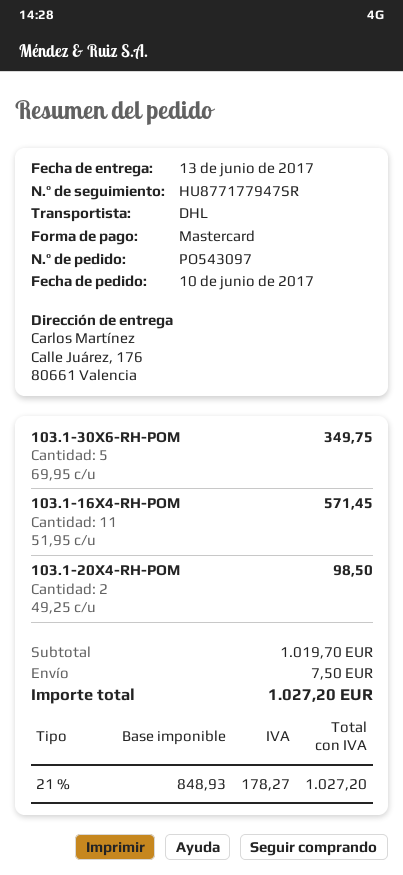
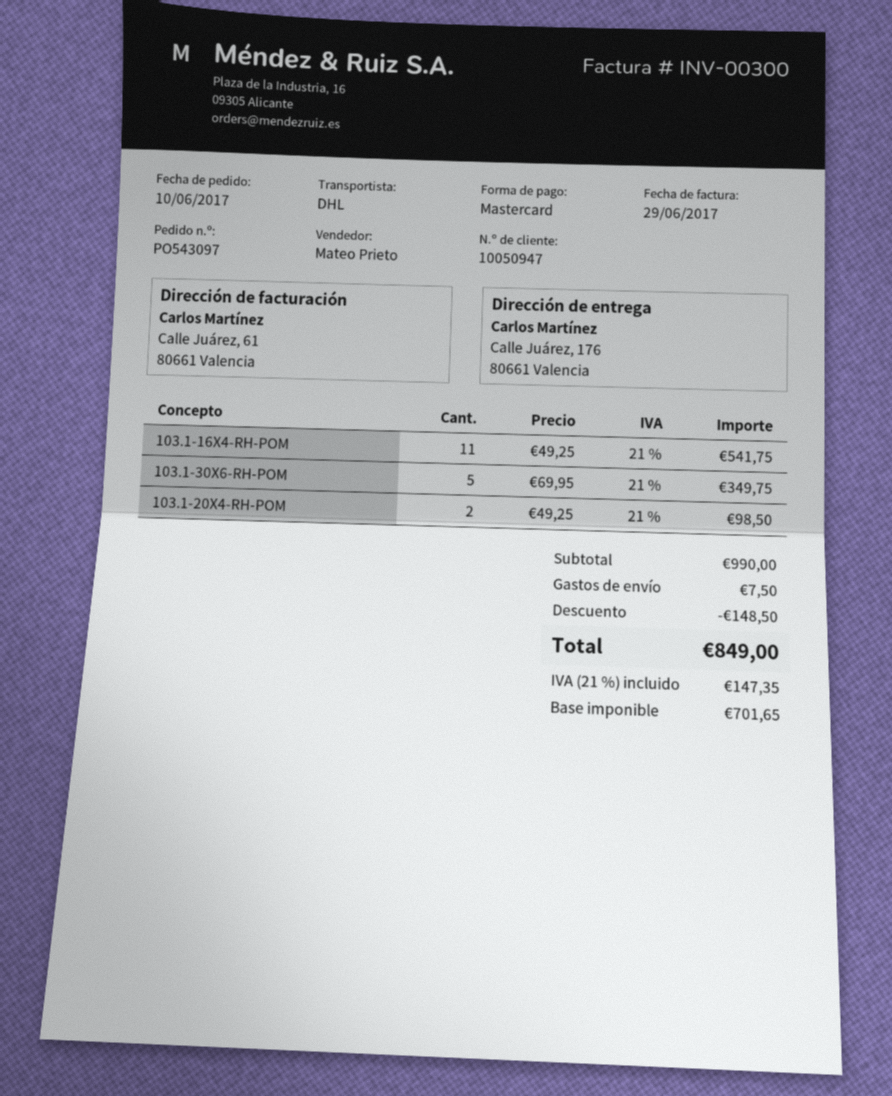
103.1-16X4-RH-POM: 11 x 51.95 = 571.45 -> 11 x 49.25 = 541.75
subtotal: 1019.70 -> 990.00
discount: none -> 148.50
net: 848.93 -> 701.65
tax: 21% = 178.27 -> 21% = 147.35
total: 1027.20 -> 849.00

